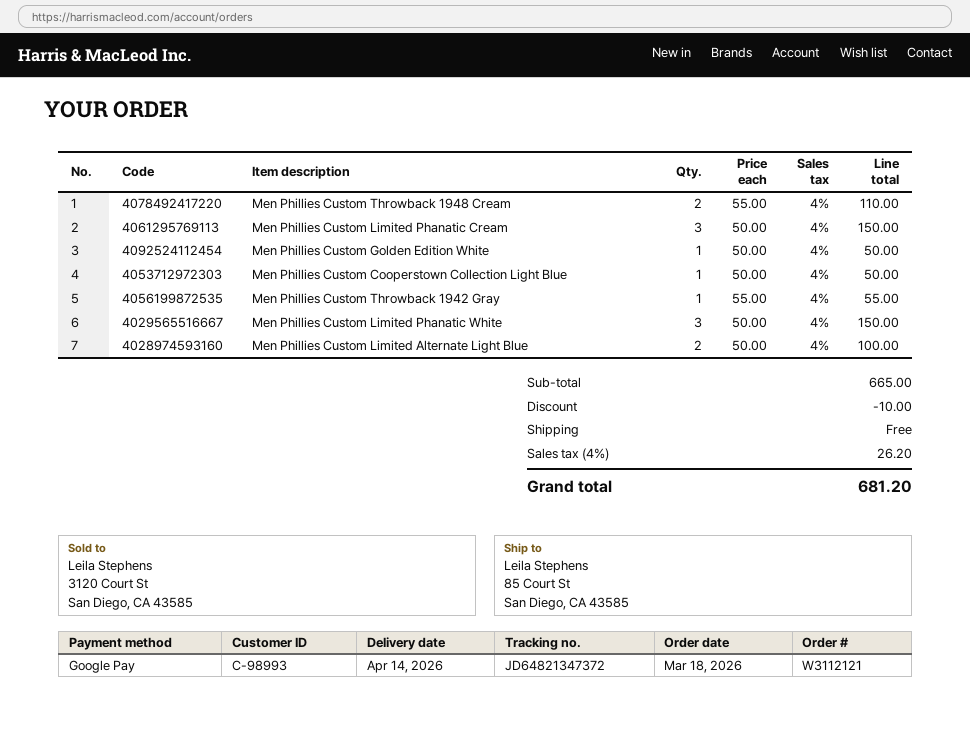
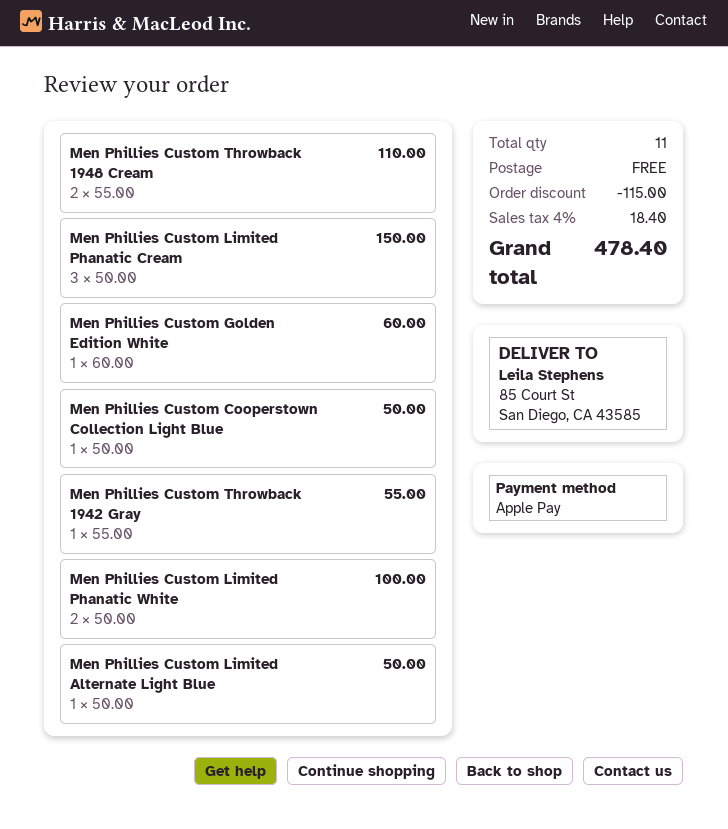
payment method: Google Pay -> Apple Pay
Men Phillies Custom Golden Edition White: 1 x 50.00 = 50.00 -> 1 x 60.00 = 60.00
Men Phillies Custom Limited Phanatic White: 3 x 50.00 = 150.00 -> 2 x 50.00 = 100.00
Men Phillies Custom Limited Alternate Light Blue: 2 x 50.00 = 100.00 -> 1 x 50.00 = 50.00
discount: 10.00 -> 115.00
tax: 4% = 26.20 -> 4% = 18.40
total: 681.20 -> 478.40

